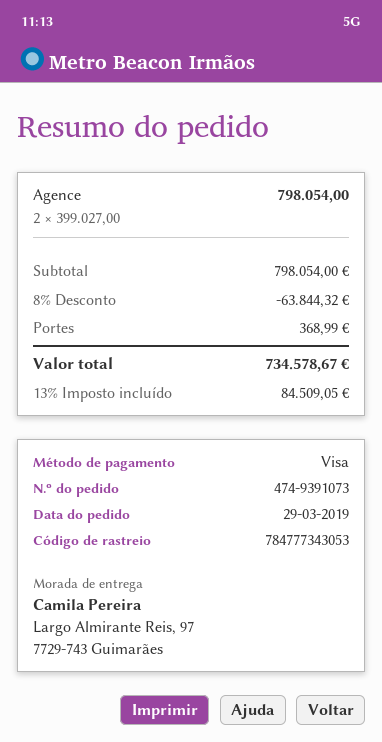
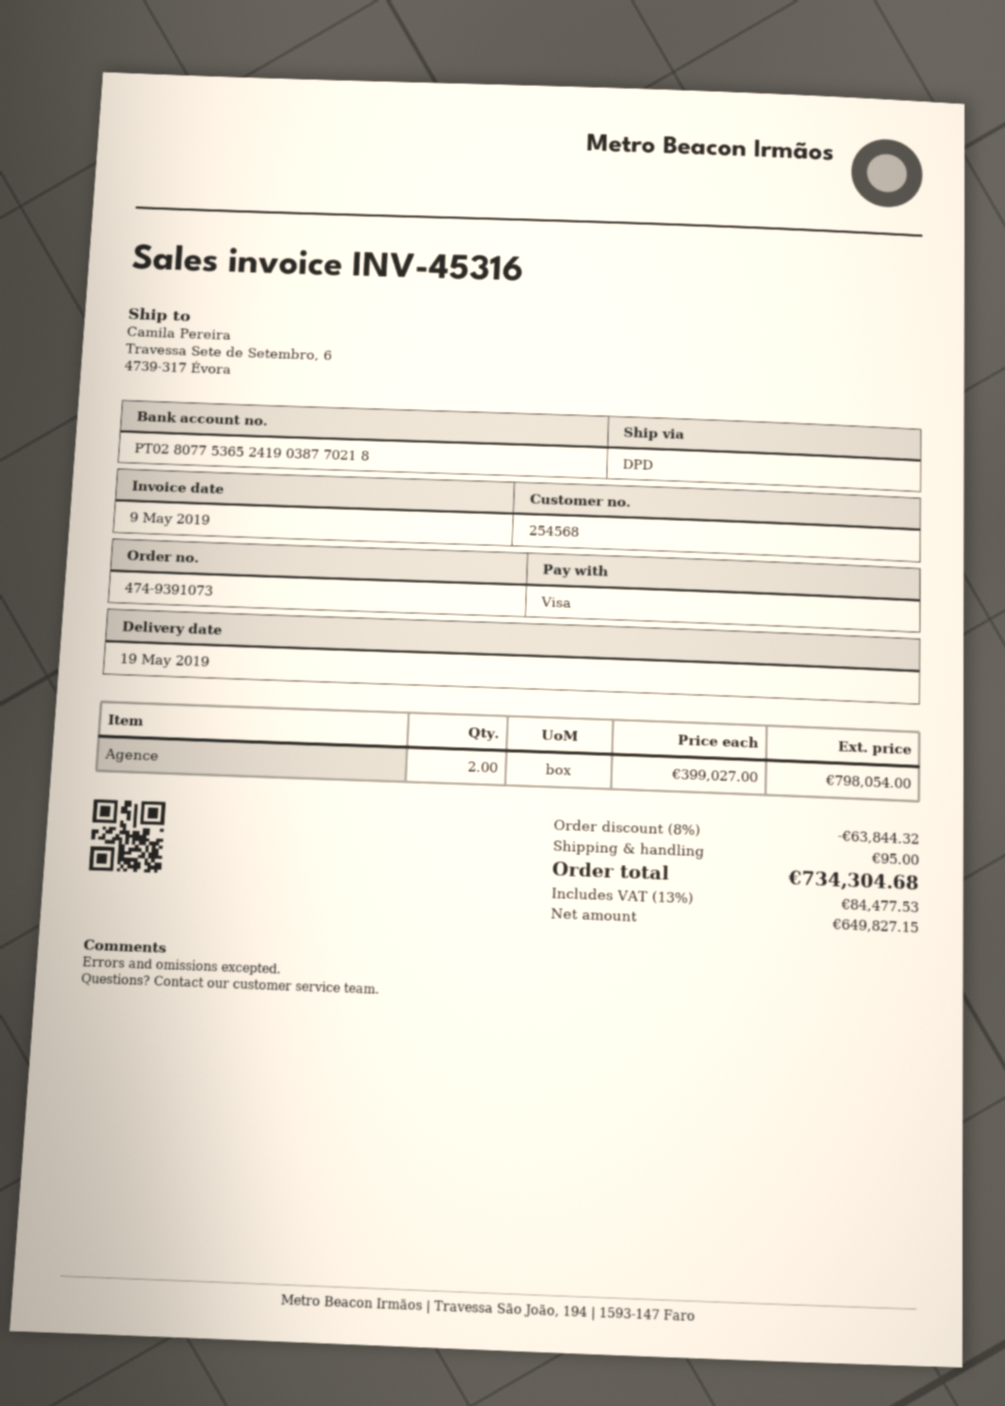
ship to: Largo Almirante Reis, 97, 7729-743 Guimarães -> Travessa Sete de Setembro, 6, 4739-317 Évora
shipping: 368.99 -> 95.00
tax: 13% = 84509.05 -> 13% = 84477.53
total: 734578.67 -> 734304.68

